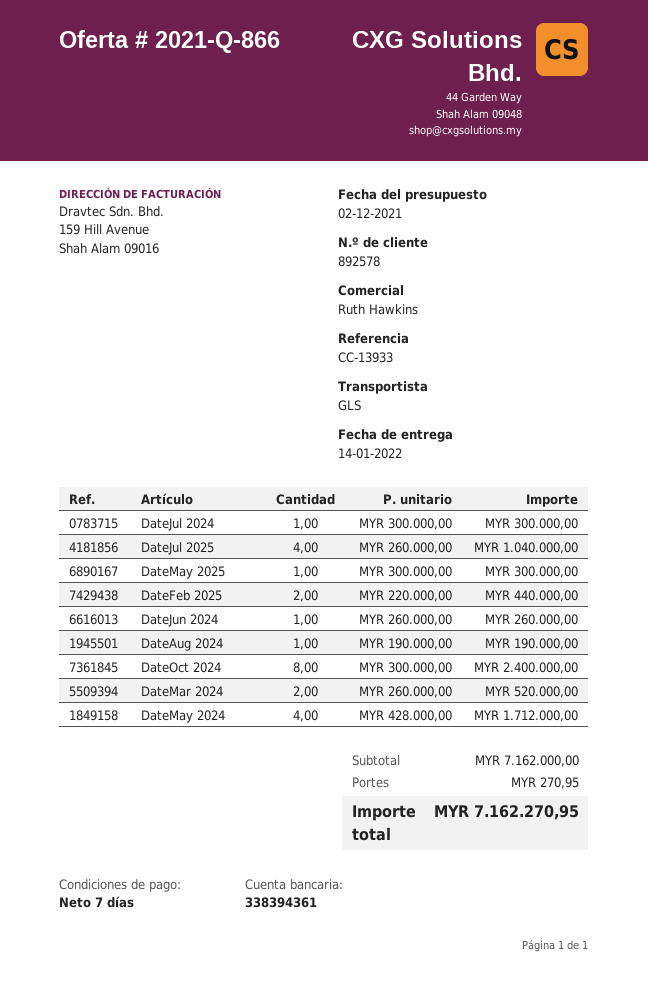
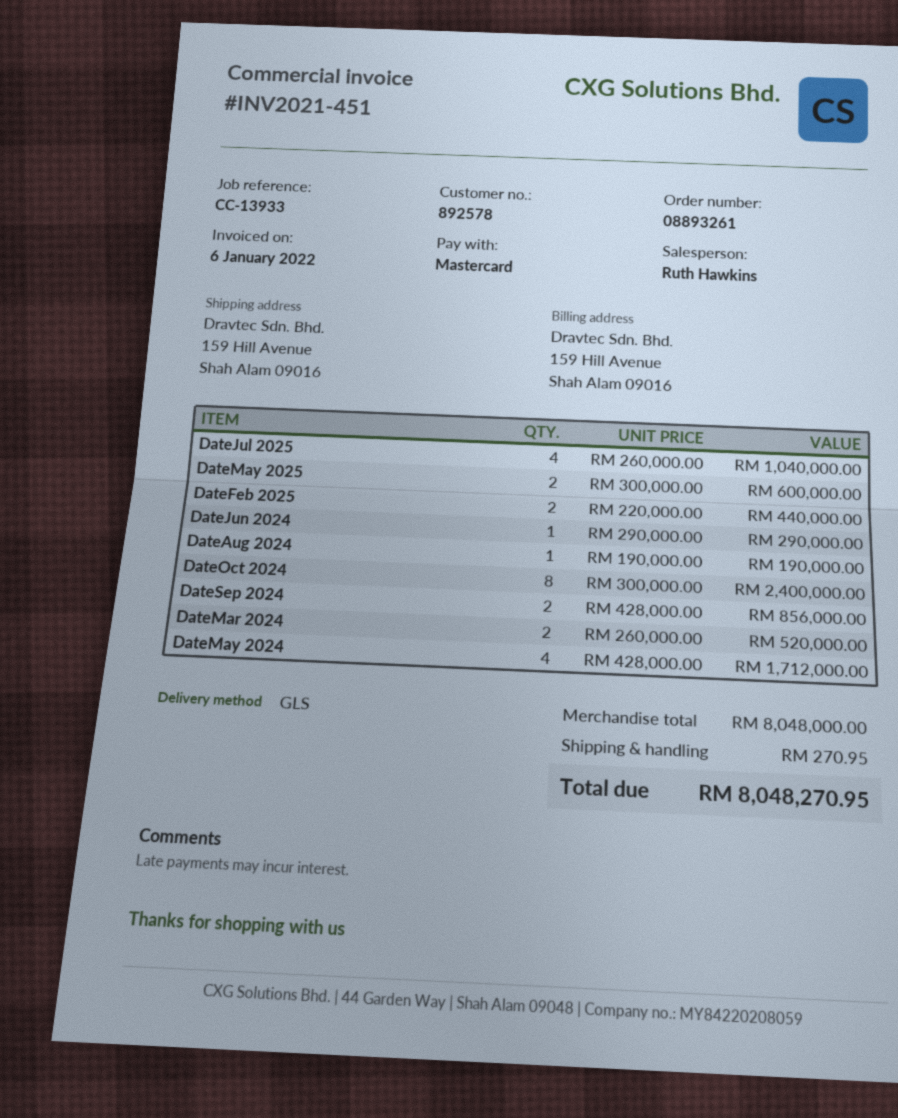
DateJul 2024: 1 x 300000.00 = 300000.00 -> none
DateMay 2025: 1 x 300000.00 = 300000.00 -> 2 x 300000.00 = 600000.00
DateJun 2024: 1 x 260000.00 = 260000.00 -> 1 x 290000.00 = 290000.00
DateSep 2024: none -> 2 x 428000.00 = 856000.00
subtotal: 7162000.00 -> 8048000.00
total: 7162270.95 -> 8048270.95

